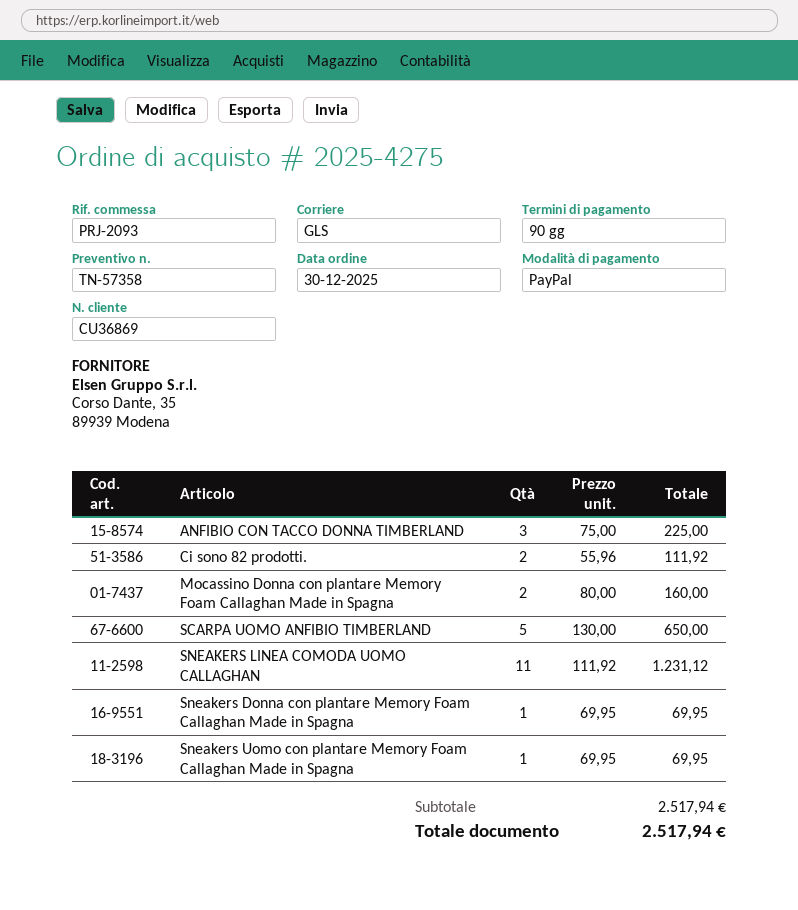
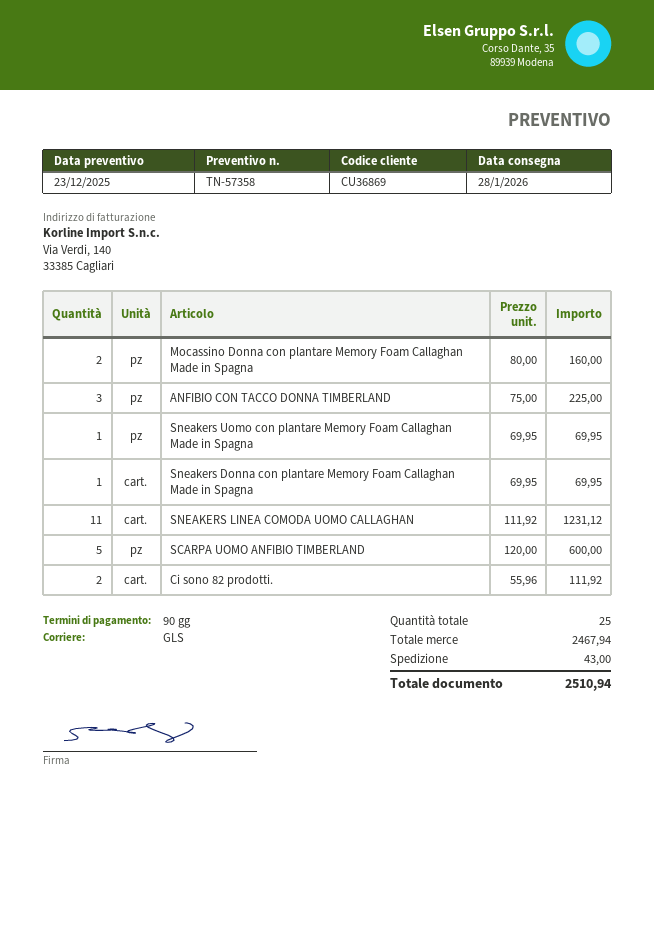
SCARPA UOMO ANFIBIO TIMBERLAND: 5 x 130.00 = 650.00 -> 5 x 120.00 = 600.00
subtotal: 2517.94 -> 2467.94
shipping: none -> 43.00
total: 2517.94 -> 2510.94

